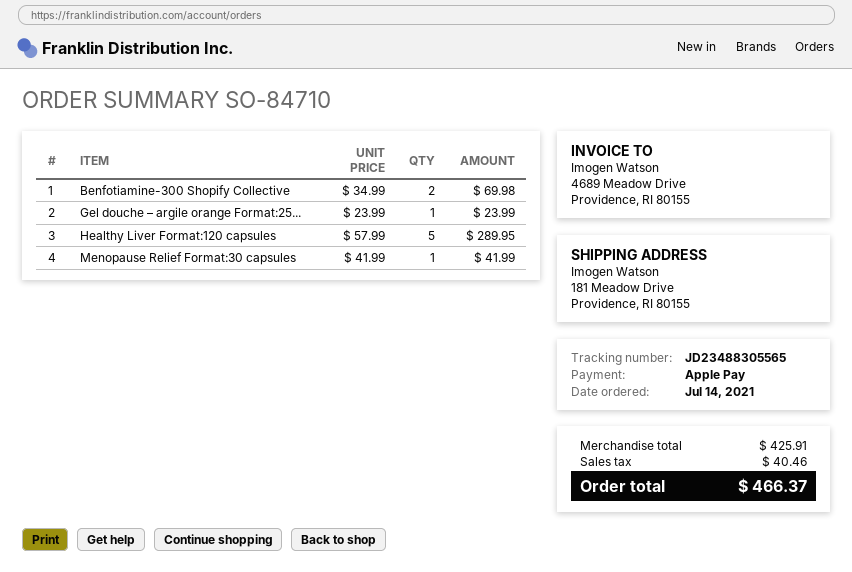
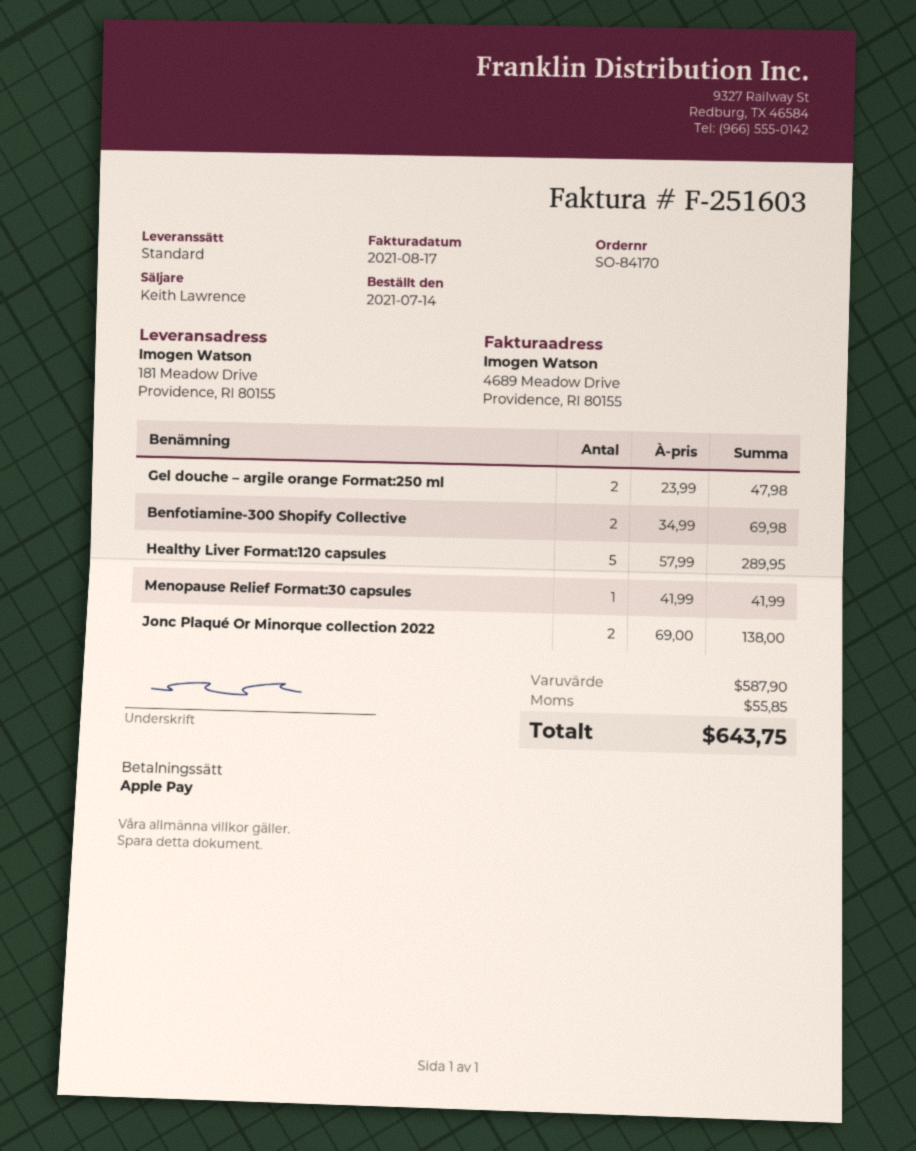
order number: SO-84710 -> SO-84170
Gel douche – argile orange Format:25...: 1 x 23.99 = 23.99 -> 2 x 23.99 = 47.98
Jonc Plaqué Or Minorque collection 2022: none -> 2 x 69.00 = 138.00
subtotal: 425.91 -> 587.90
tax: 40.46 -> 55.85
total: 466.37 -> 643.75

